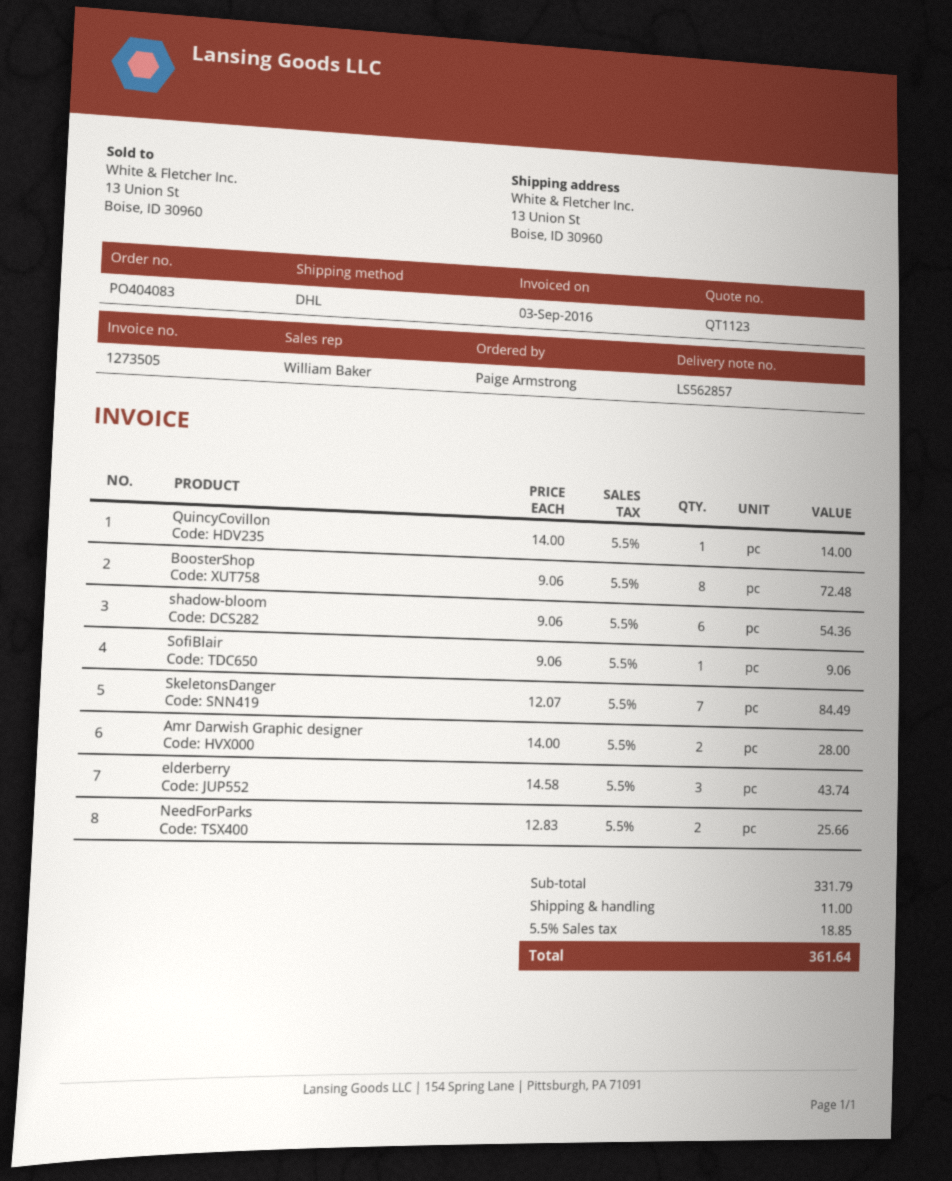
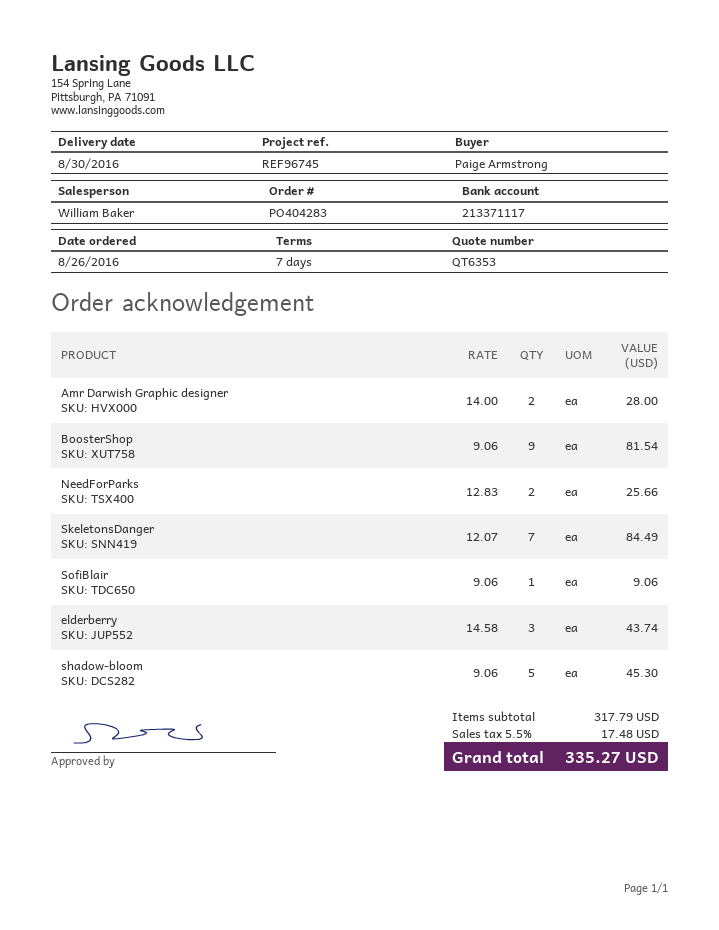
quote number: QT1123 -> QT6353
order number: PO404083 -> PO404283
QuincyCovillon: 1 x 14.00 = 14.00 -> none
BoosterShop: 8 x 9.06 = 72.48 -> 9 x 9.06 = 81.54
shadow-bloom: 6 x 9.06 = 54.36 -> 5 x 9.06 = 45.30
subtotal: 331.79 -> 317.79
shipping: 11.00 -> none
tax: 5.5% = 18.85 -> 5.5% = 17.48
total: 361.64 -> 335.27

